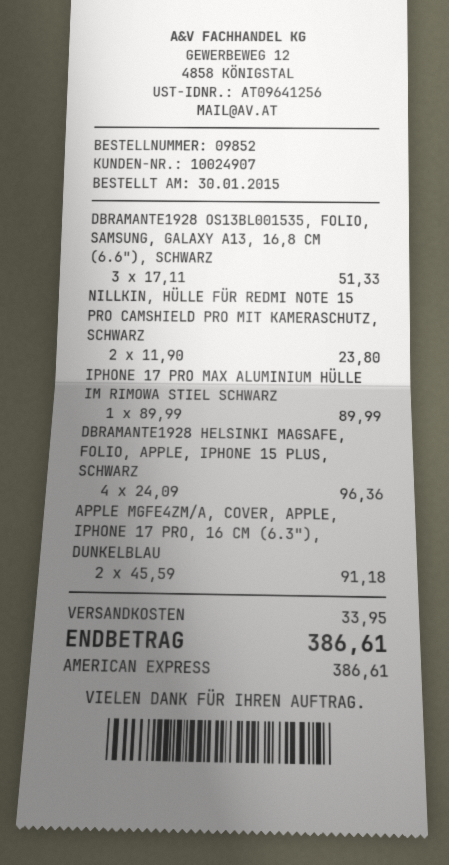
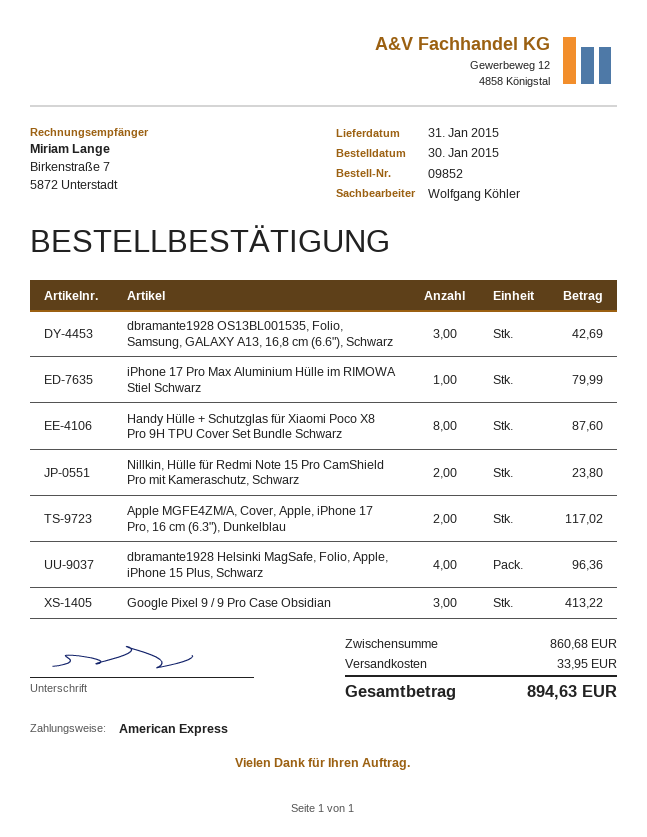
DBRAMANTE1928 OS13BL001535, FOLIO, SAMSUNG, GALAXY A13, 16,8 CM (6.6"), SCHWARZ: 3 for 51.33 -> 3 for 42.69
IPHONE 17 PRO MAX ALUMINIUM HÜLLE IM RIMOWA STIEL SCHWARZ: 1 for 89.99 -> 1 for 79.99
APPLE MGFE4ZM/A, COVER, APPLE, IPHONE 17 PRO, 16 CM (6.3"), DUNKELBLAU: 2 for 91.18 -> 2 for 117.02
Handy Hülle + Schutzglas für Xiaomi Poco X8 Pro 9H TPU Cover Set Bundle Schwarz: none -> 8 for 87.60
Google Pixel 9 / 9 Pro Case Obsidian: none -> 3 for 413.22
total: 386.61 -> 894.63

